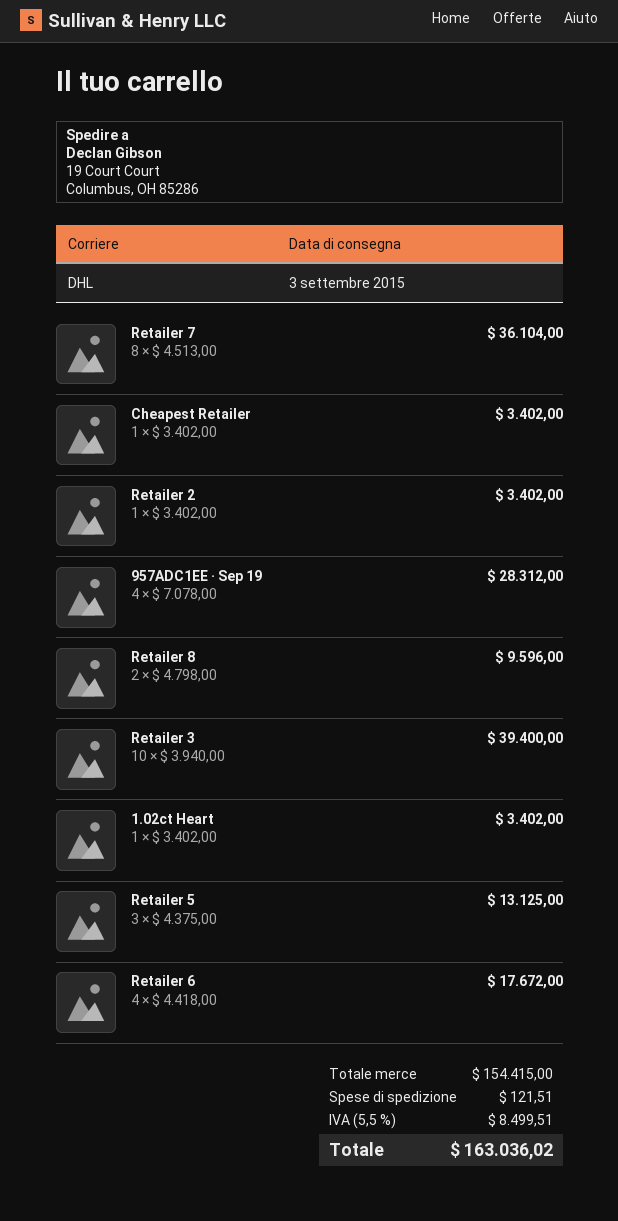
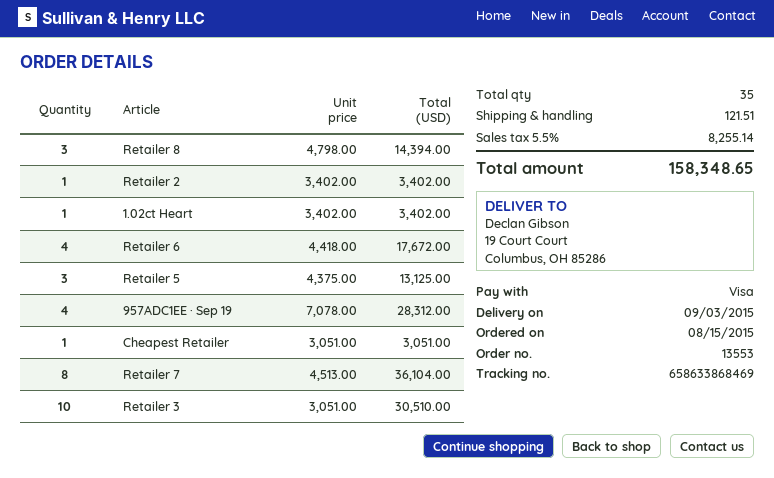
Cheapest Retailer: 1 x 3402.00 = 3402.00 -> 1 x 3051.00 = 3051.00
Retailer 8: 2 x 4798.00 = 9596.00 -> 3 x 4798.00 = 14394.00
Retailer 3: 10 x 3940.00 = 39400.00 -> 10 x 3051.00 = 30510.00
tax: 5.5% = 8499.51 -> 5.5% = 8255.14
total: 163036.02 -> 158348.65

